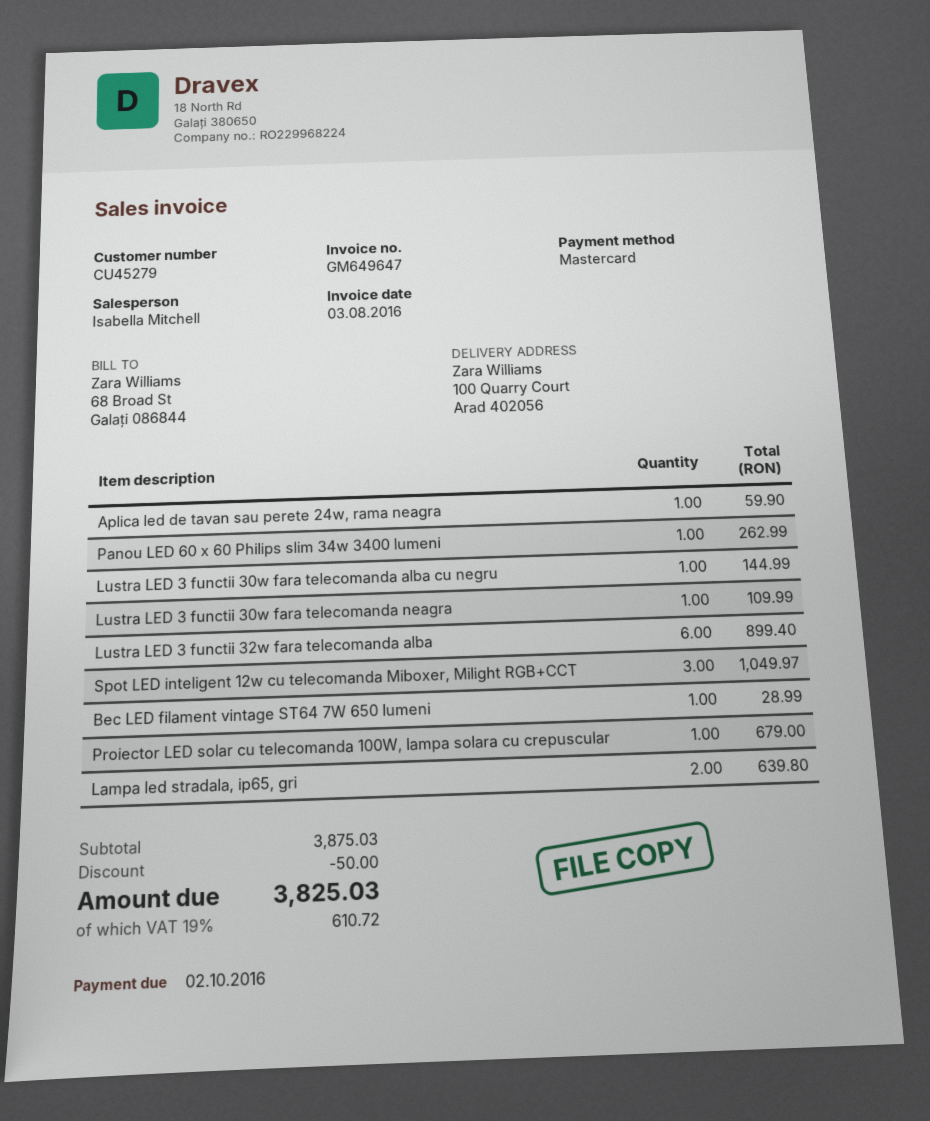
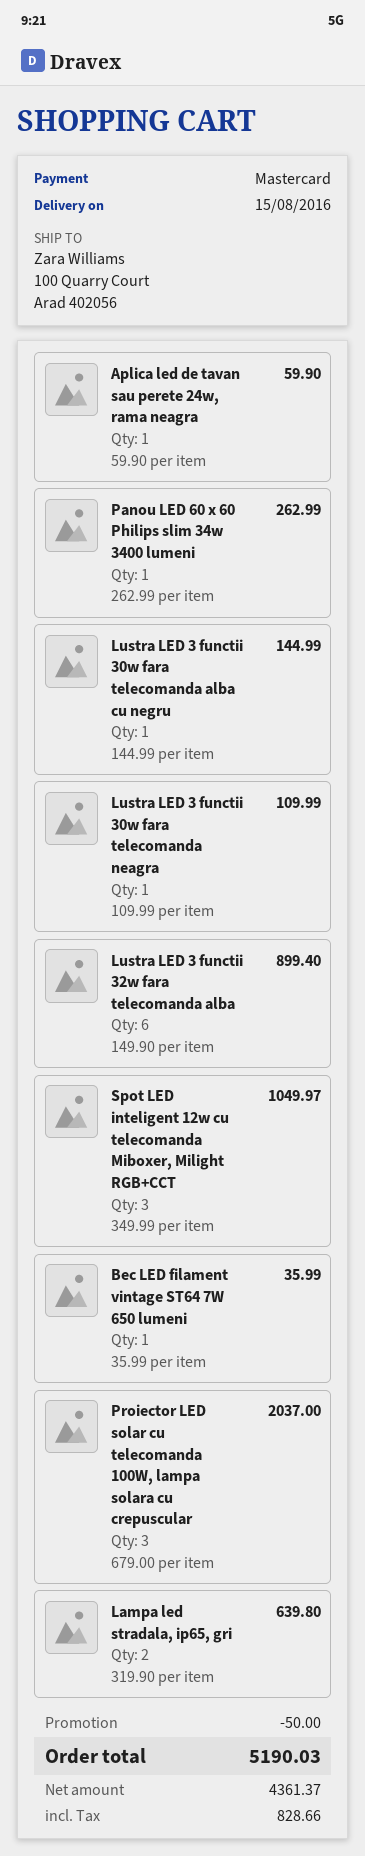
Bec LED filament vintage ST64 7W 650 lumeni: 1 for 28.99 -> 1 for 35.99
Proiector LED solar cu telecomanda 100W, lampa solara cu crepuscular: 1 for 679.00 -> 3 for 2037.00
tax: 610.72 -> 828.66
total: 3825.03 -> 5190.03

